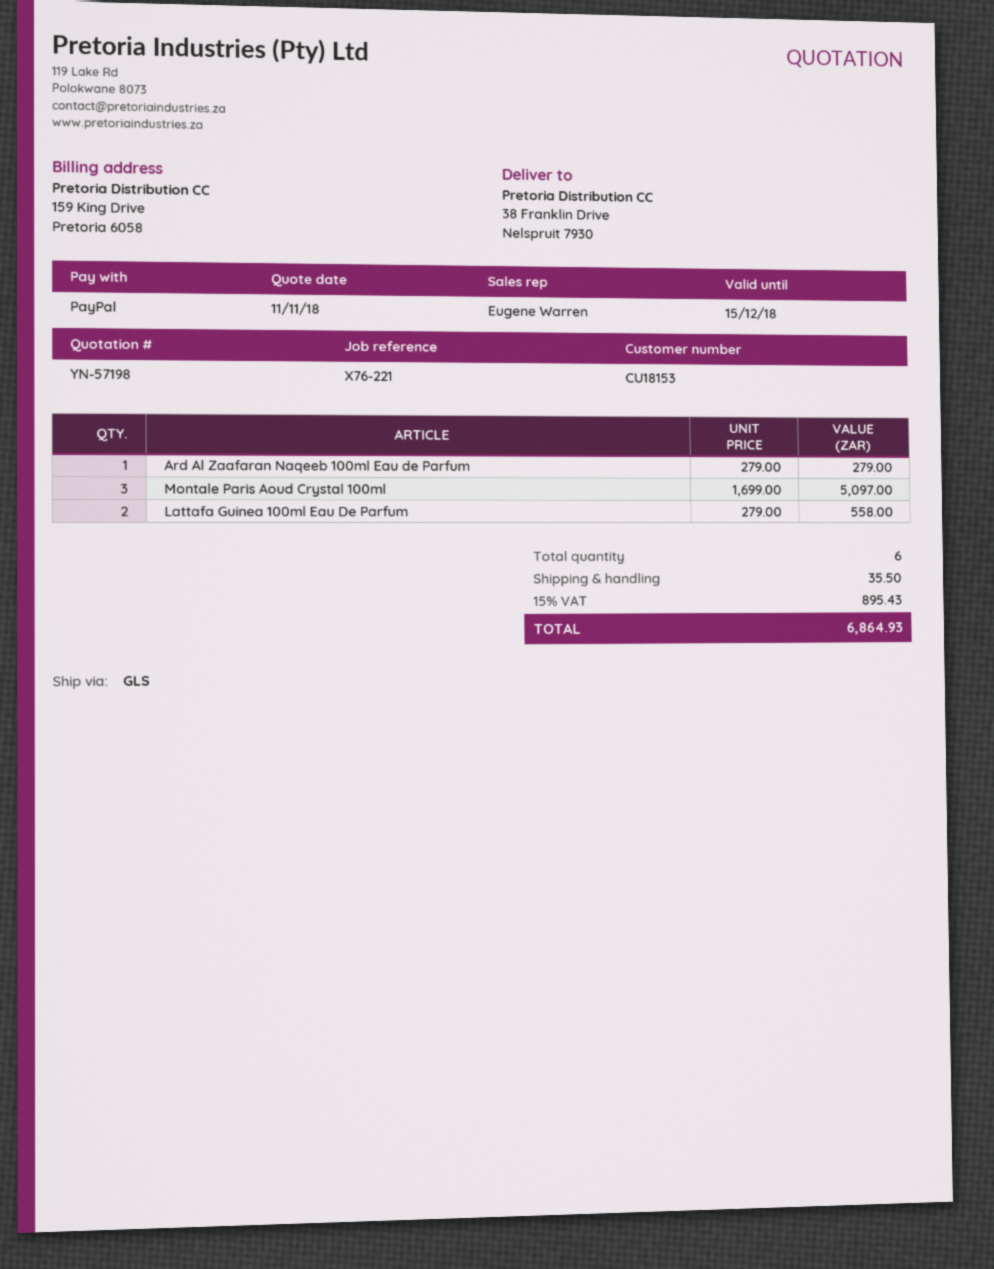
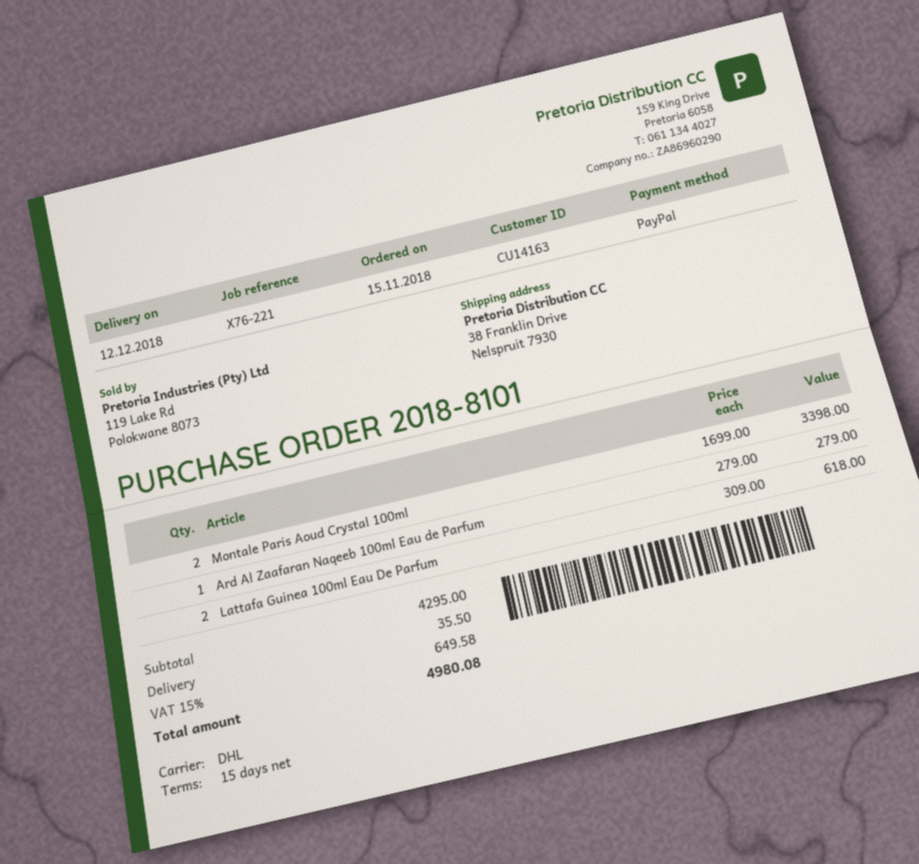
customer number: CU18153 -> CU14163
shipping method: GLS -> DHL
Montale Paris Aoud Crystal 100ml: 3 x 1699.00 = 5097.00 -> 2 x 1699.00 = 3398.00
Lattafa Guinea 100ml Eau De Parfum: 2 x 279.00 = 558.00 -> 2 x 309.00 = 618.00
tax: 15% = 895.43 -> 15% = 649.58
total: 6864.93 -> 4980.08

